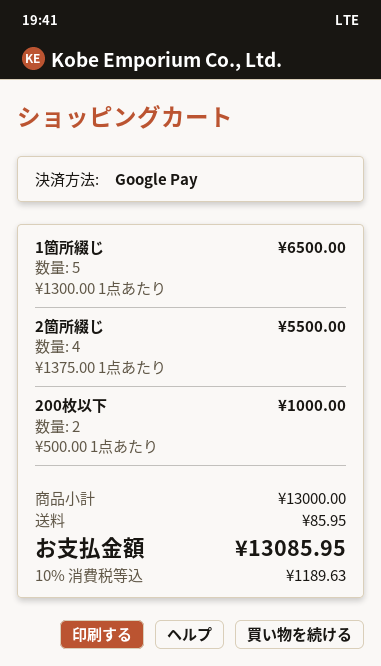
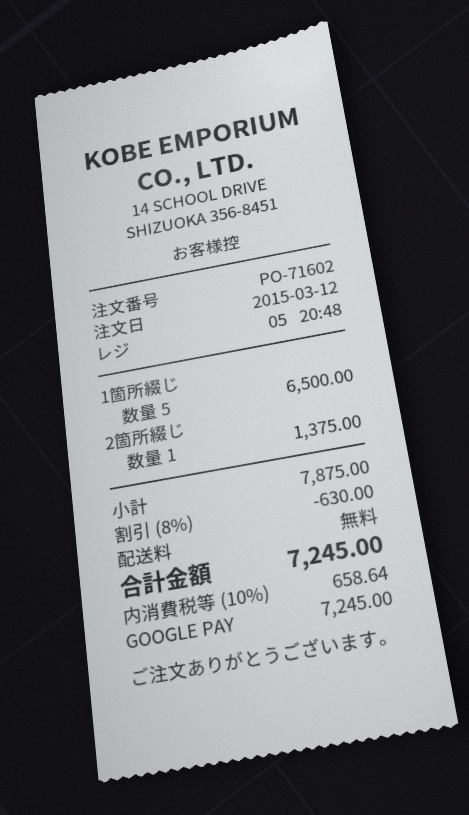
2箇所綴じ: 4 for 5500.00 -> 1 for 1375.00
200枚以下: 2 for 1000.00 -> none
subtotal: 13000.00 -> 7875.00
discount: none -> 8% = 630.00
shipping: 85.95 -> 0.00
tax: 10% = 1189.63 -> 10% = 658.64
total: 13085.95 -> 7245.00

